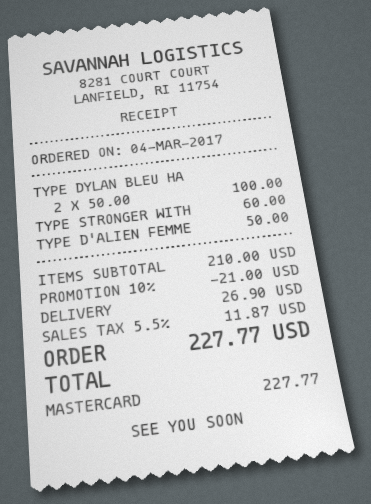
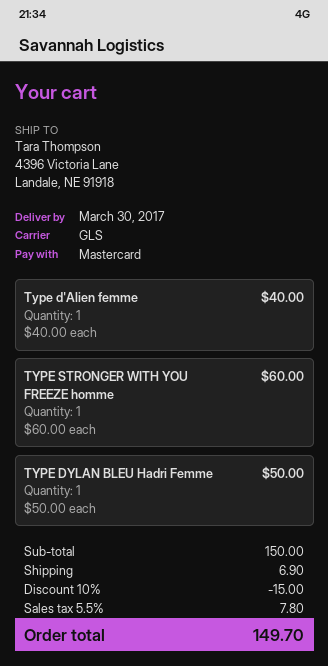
TYPE DYLAN BLEU HA: 2 x 50.00 = 100.00 -> 1 x 50.00 = 50.00
TYPE D'ALIEN FEMME: 1 x 50.00 = 50.00 -> 1 x 40.00 = 40.00
subtotal: 210.00 -> 150.00
discount: 10% = 21.00 -> 10% = 15.00
shipping: 26.90 -> 6.90
tax: 5.5% = 11.87 -> 5.5% = 7.80
total: 227.77 -> 149.70

